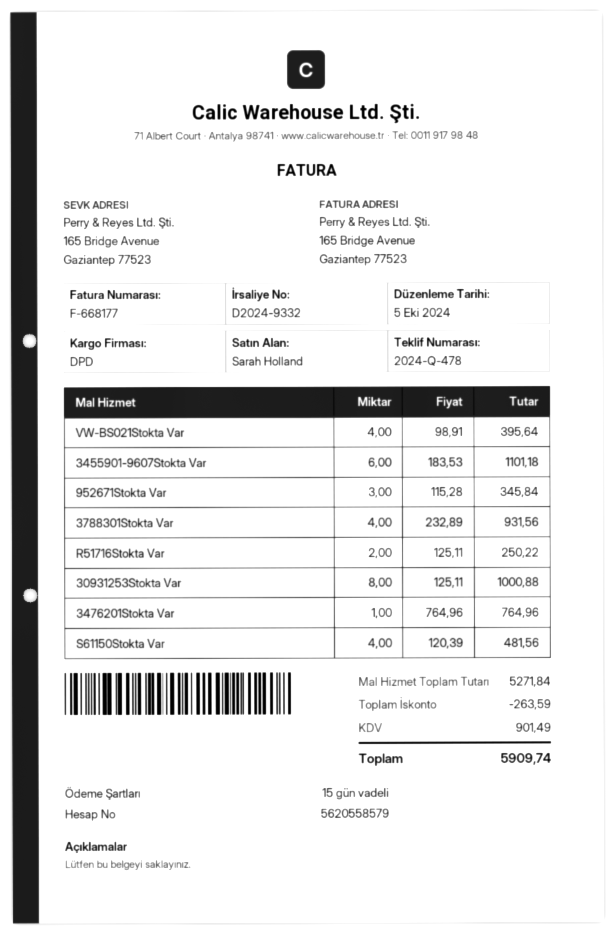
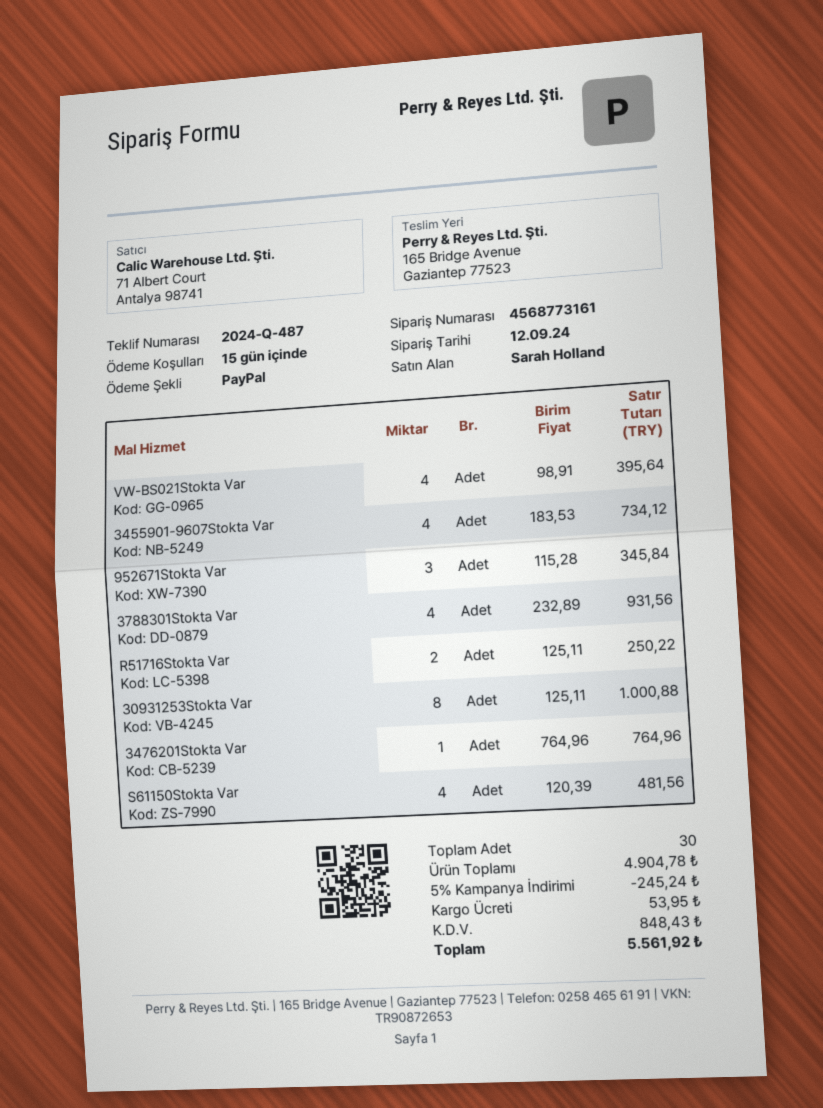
quote number: 2024-Q-478 -> 2024-Q-487
3455901-9607Stokta Var: 6 x 183.53 = 1101.18 -> 4 x 183.53 = 734.12
subtotal: 5271.84 -> 4904.78
discount: 263.59 -> 245.24
shipping: none -> 53.95
tax: 901.49 -> 848.43
total: 5909.74 -> 5561.92

